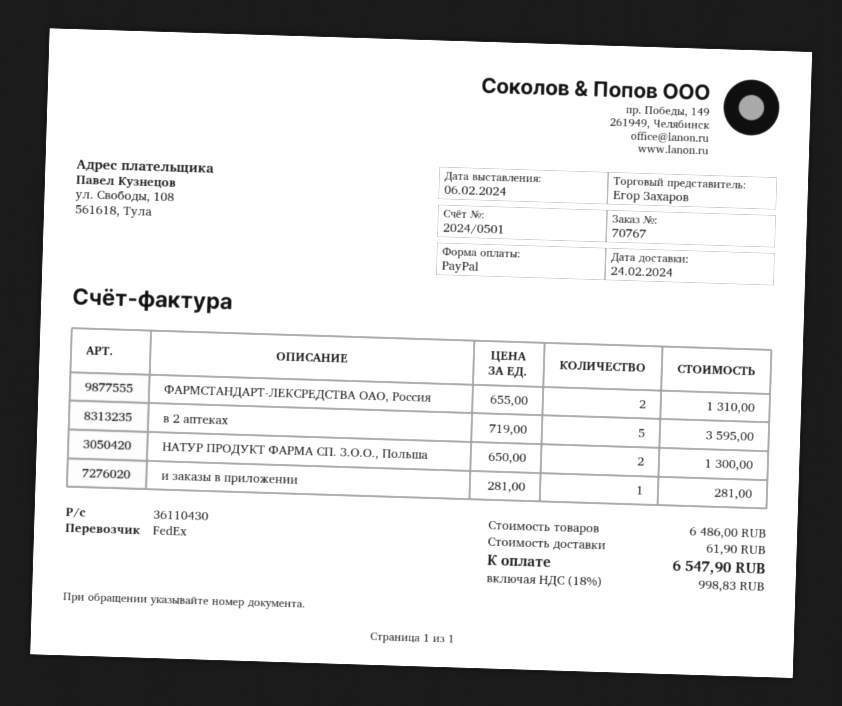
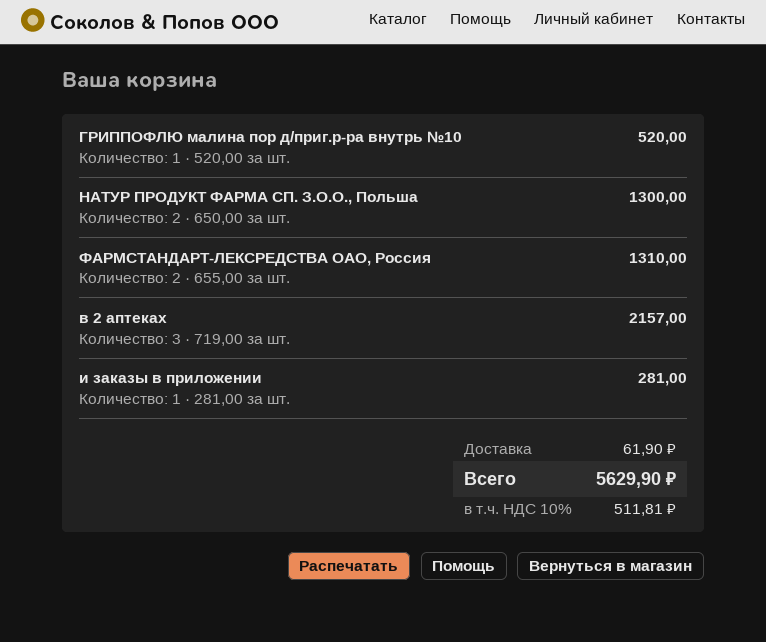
в 2 аптеках: 5 x 719.00 = 3595.00 -> 3 x 719.00 = 2157.00
ГРИППОФЛЮ малина пор д/приг.р-ра внутрь №10: none -> 1 x 520.00 = 520.00
tax: 18% = 998.83 -> 10% = 511.81
total: 6547.90 -> 5629.90

